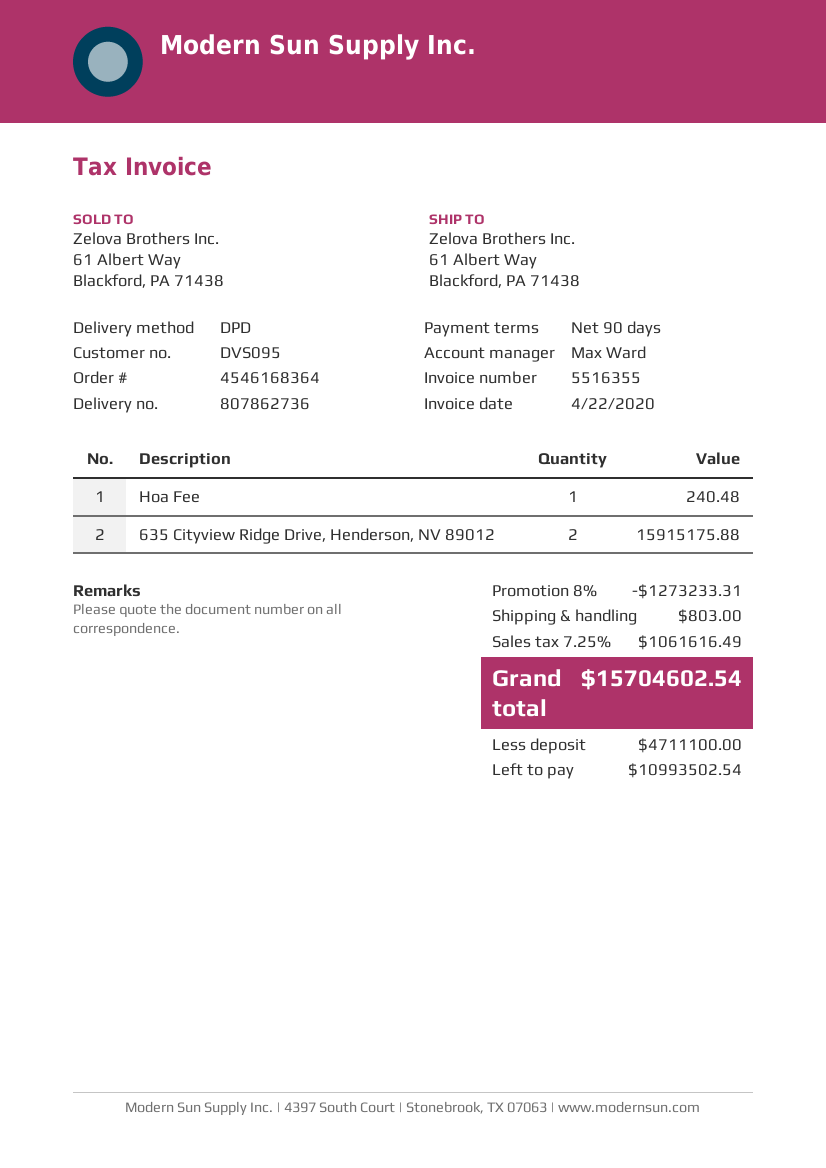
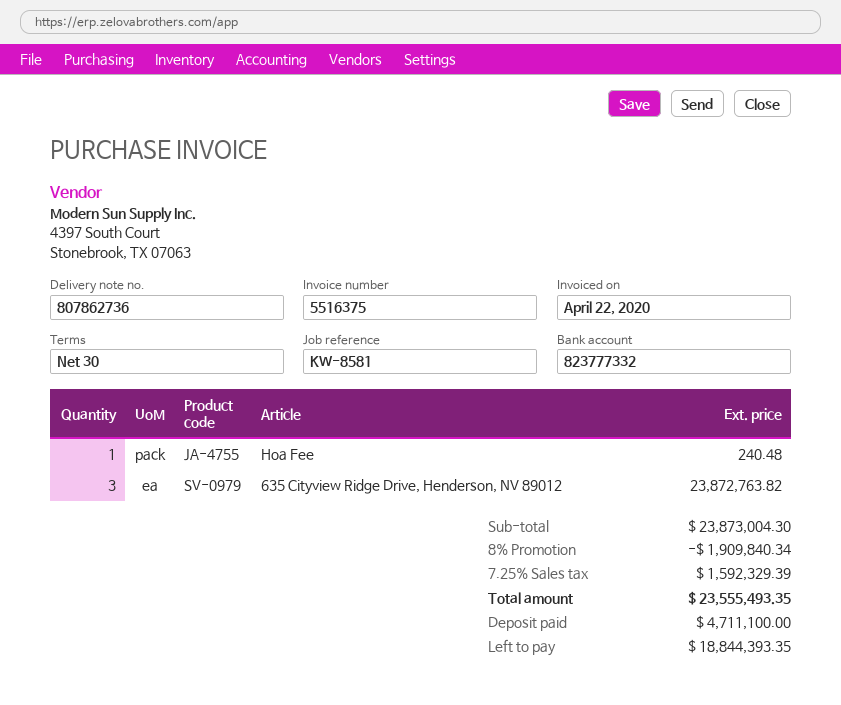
invoice number: 5516355 -> 5516375
payment terms: 90 days -> 30 days
635 Cityview Ridge Drive, Henderson, NV 89012: 2 for 15915175.88 -> 3 for 23872763.82
discount: 8% = 1273233.31 -> 8% = 1909840.34
shipping: 803.00 -> none
tax: 7.25% = 1061616.49 -> 7.25% = 1592329.39
total: 15704602.54 -> 23555493.35
balance: 10993502.54 -> 18844393.35

